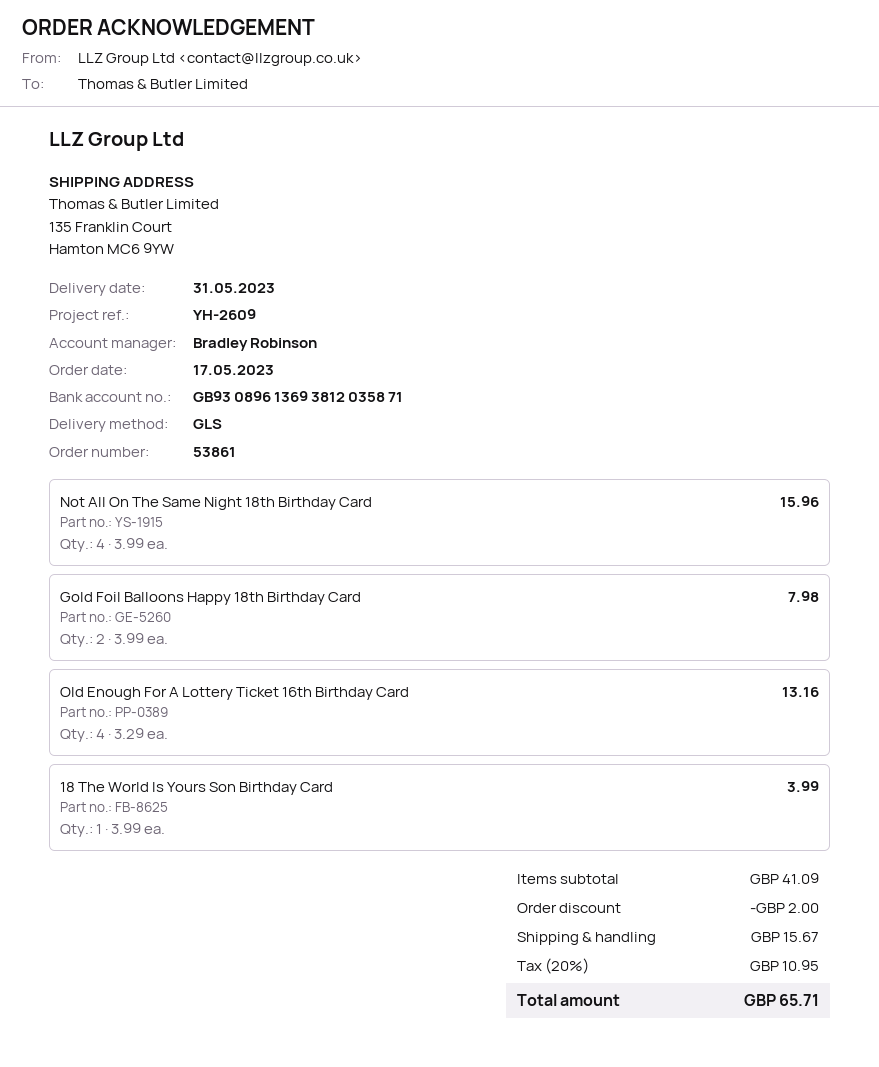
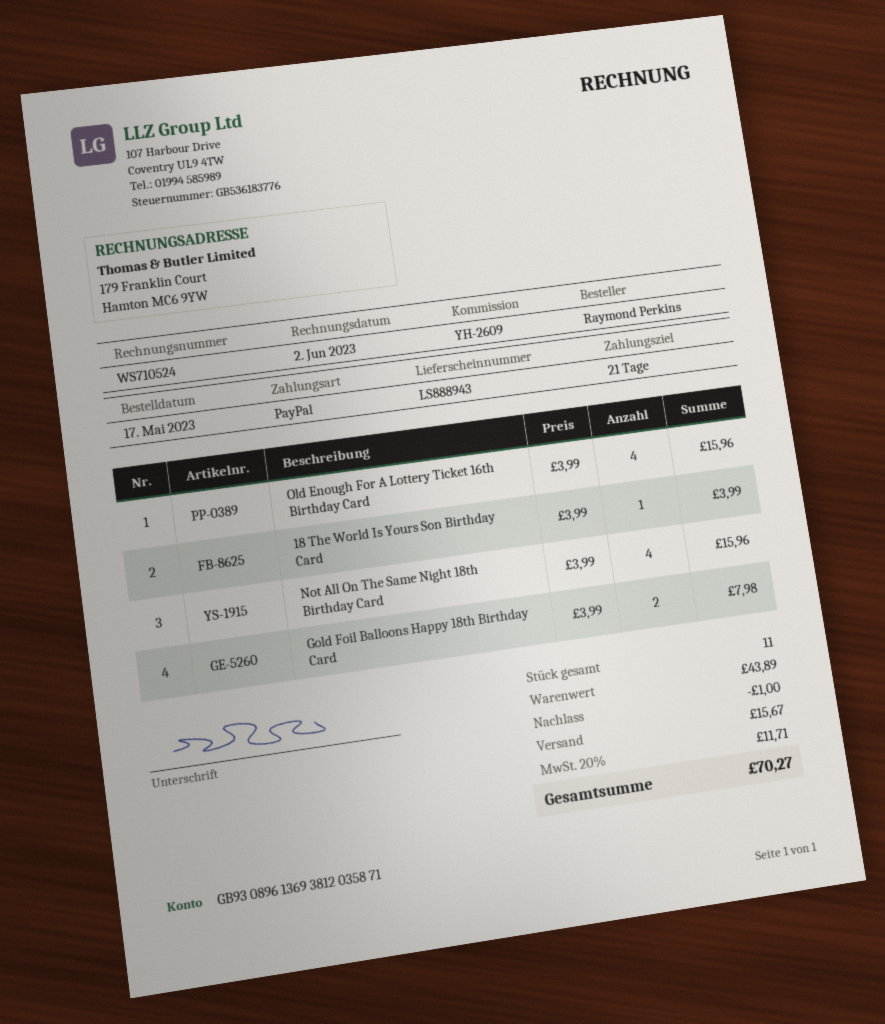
Old Enough For A Lottery Ticket 16th Birthday Card: 4 x 3.29 = 13.16 -> 4 x 3.99 = 15.96
subtotal: 41.09 -> 43.89
discount: 2.00 -> 1.00
tax: 20% = 10.95 -> 20% = 11.71
total: 65.71 -> 70.27

